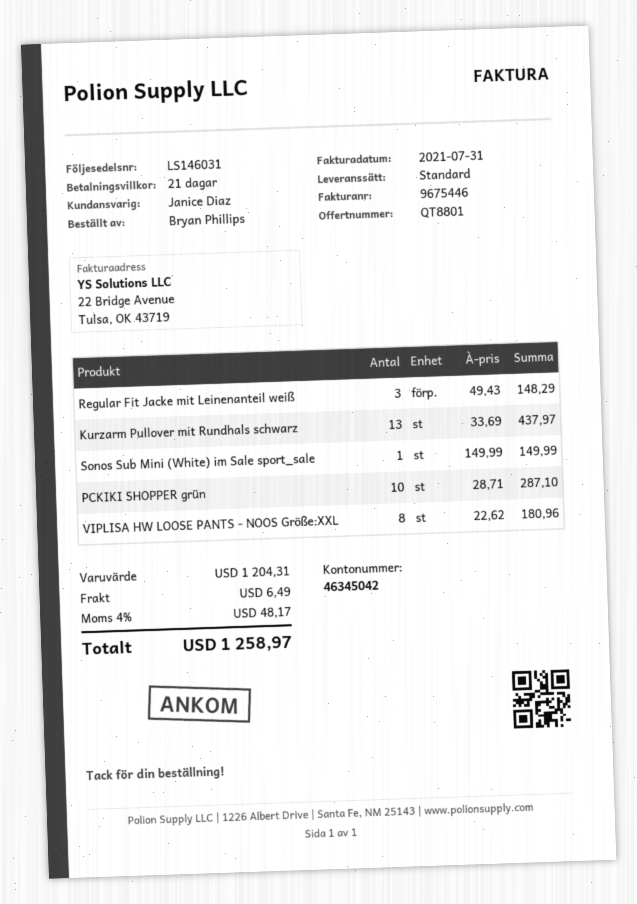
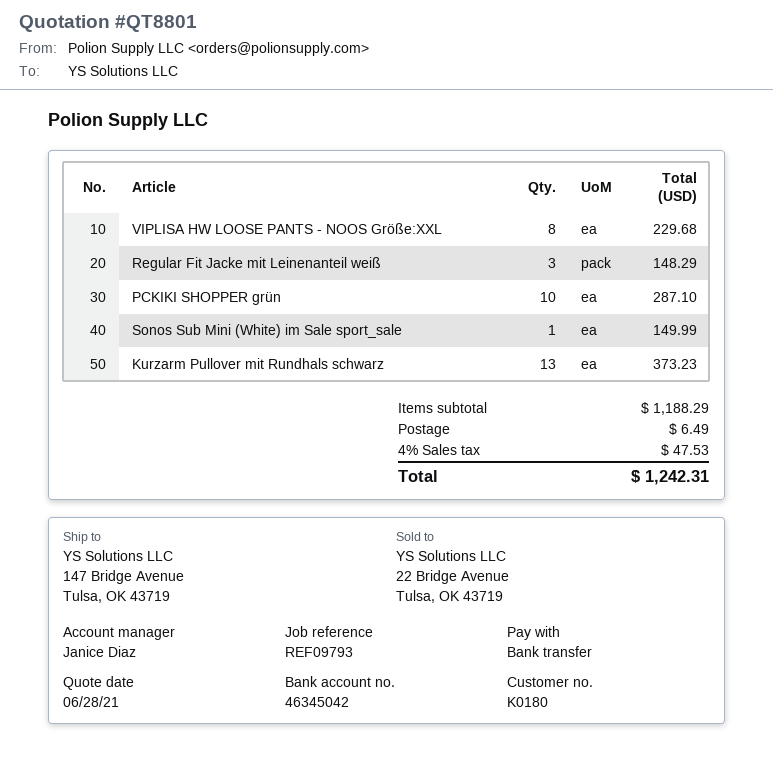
Kurzarm Pullover mit Rundhals schwarz: 13 for 437.97 -> 13 for 373.23
VIPLISA HW LOOSE PANTS - NOOS Größe:XXL: 8 for 180.96 -> 8 for 229.68
subtotal: 1204.31 -> 1188.29
tax: 4% = 48.17 -> 4% = 47.53
total: 1258.97 -> 1242.31

